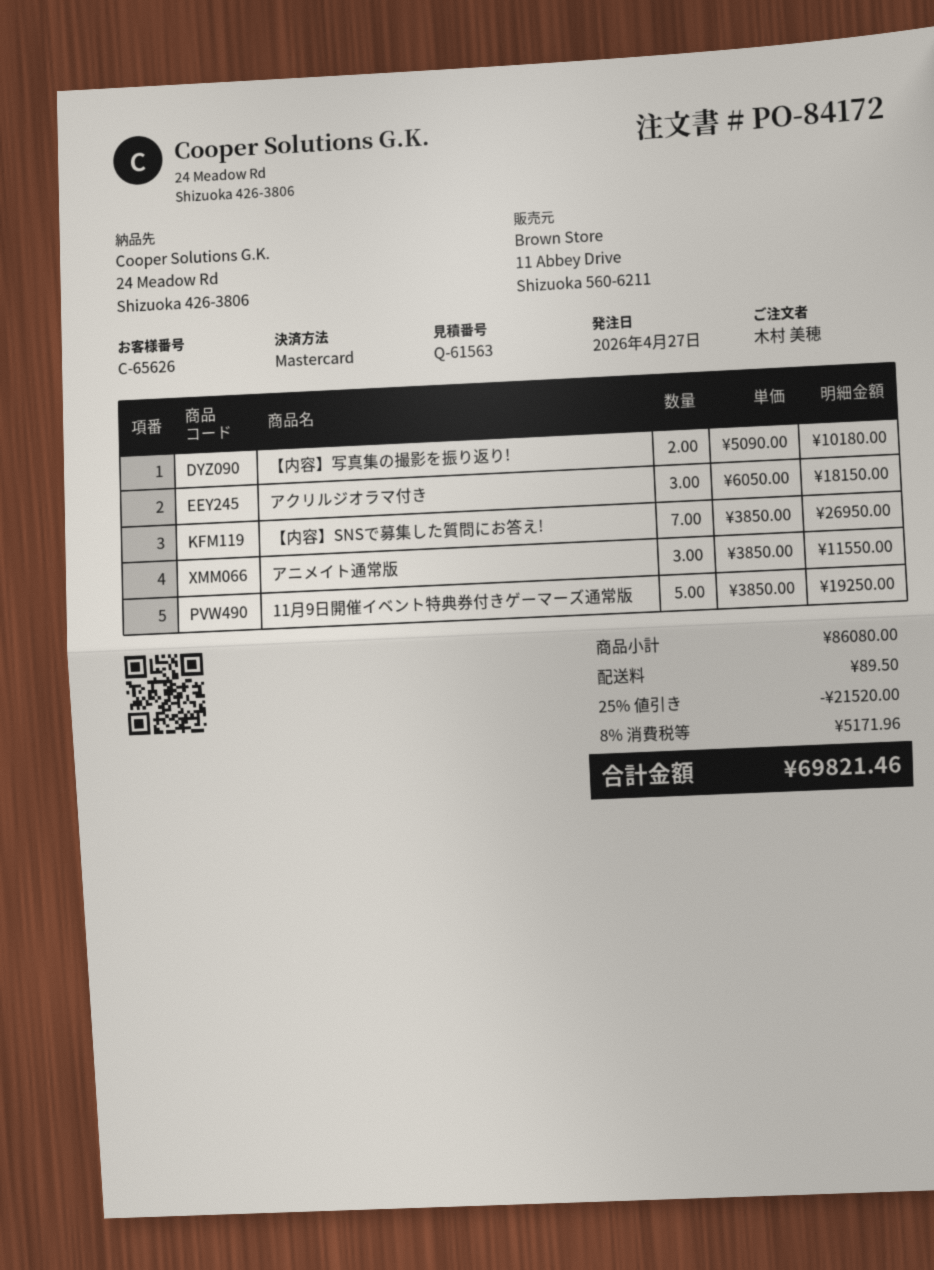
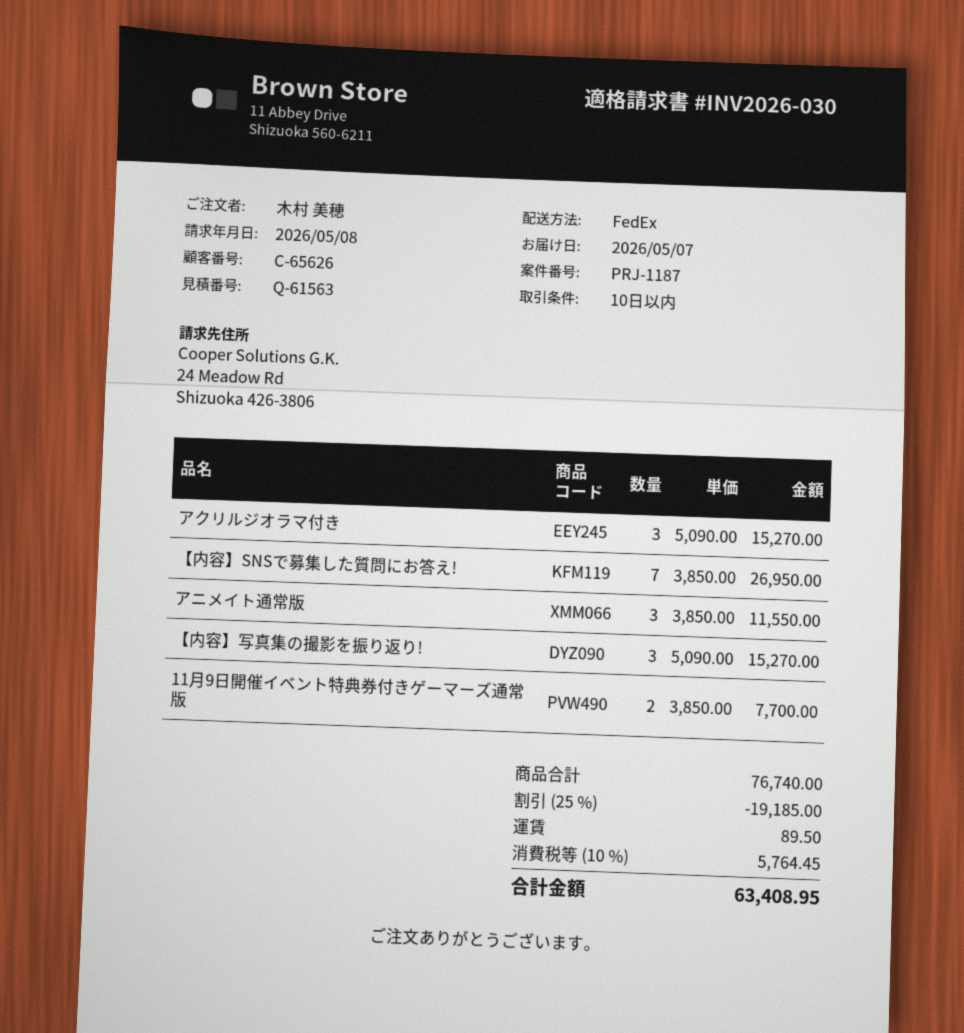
【内容】写真集の撮影を振り返り!: 2 x 5090.00 = 10180.00 -> 3 x 5090.00 = 15270.00
アクリルジオラマ付き: 3 x 6050.00 = 18150.00 -> 3 x 5090.00 = 15270.00
11月9日開催イベント特典券付きゲーマーズ通常版: 5 x 3850.00 = 19250.00 -> 2 x 3850.00 = 7700.00
subtotal: 86080.00 -> 76740.00
discount: 25% = 21520.00 -> 25% = 19185.00
tax: 8% = 5171.96 -> 10% = 5764.45
total: 69821.46 -> 63408.95

